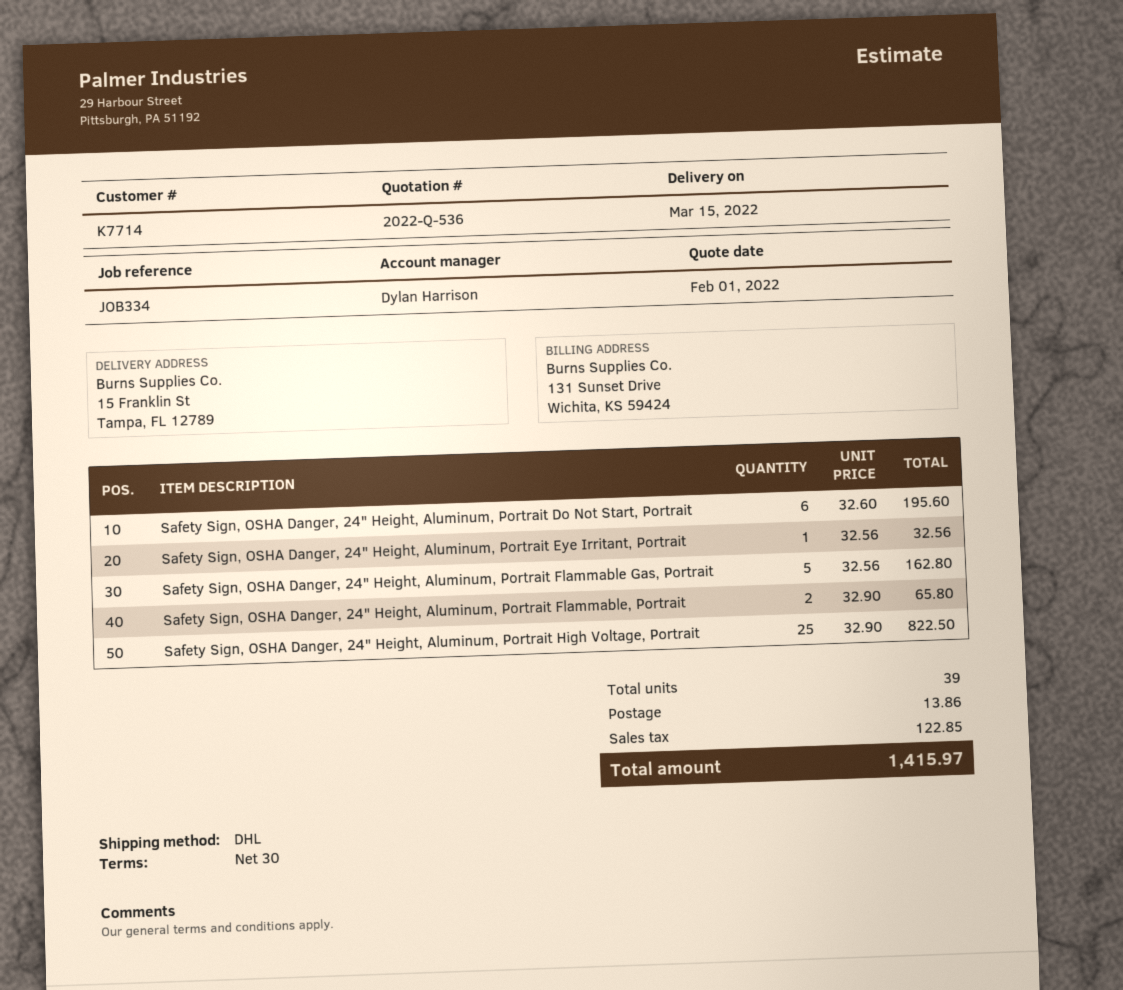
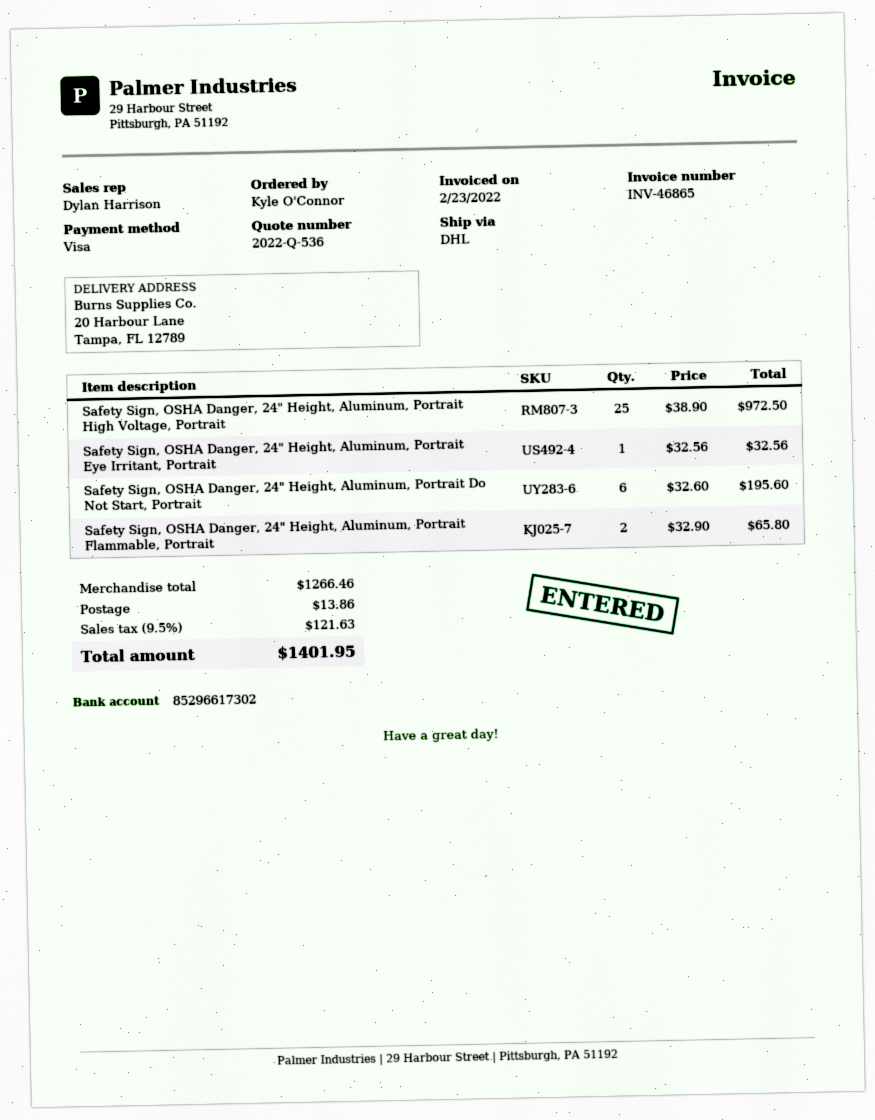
ship to: 15 Franklin St, Tampa, FL 12789 -> 20 Harbour Lane, Tampa, FL 12789
Safety Sign, OSHA Danger, 24" Height, Aluminum, Portrait Flammable Gas, Portrait: 5 x 32.56 = 162.80 -> none
Safety Sign, OSHA Danger, 24" Height, Aluminum, Portrait High Voltage, Portrait: 25 x 32.90 = 822.50 -> 25 x 38.90 = 972.50
tax: 122.85 -> 121.63
total: 1415.97 -> 1401.95

